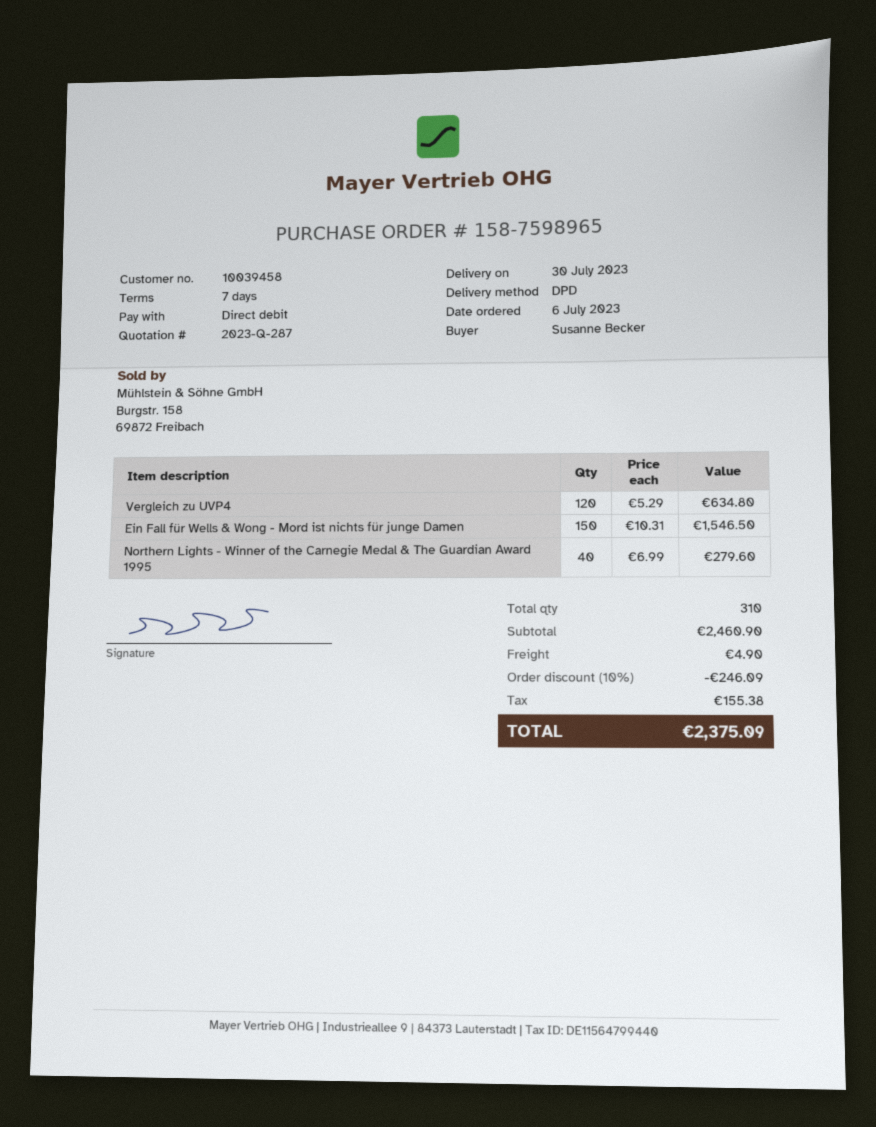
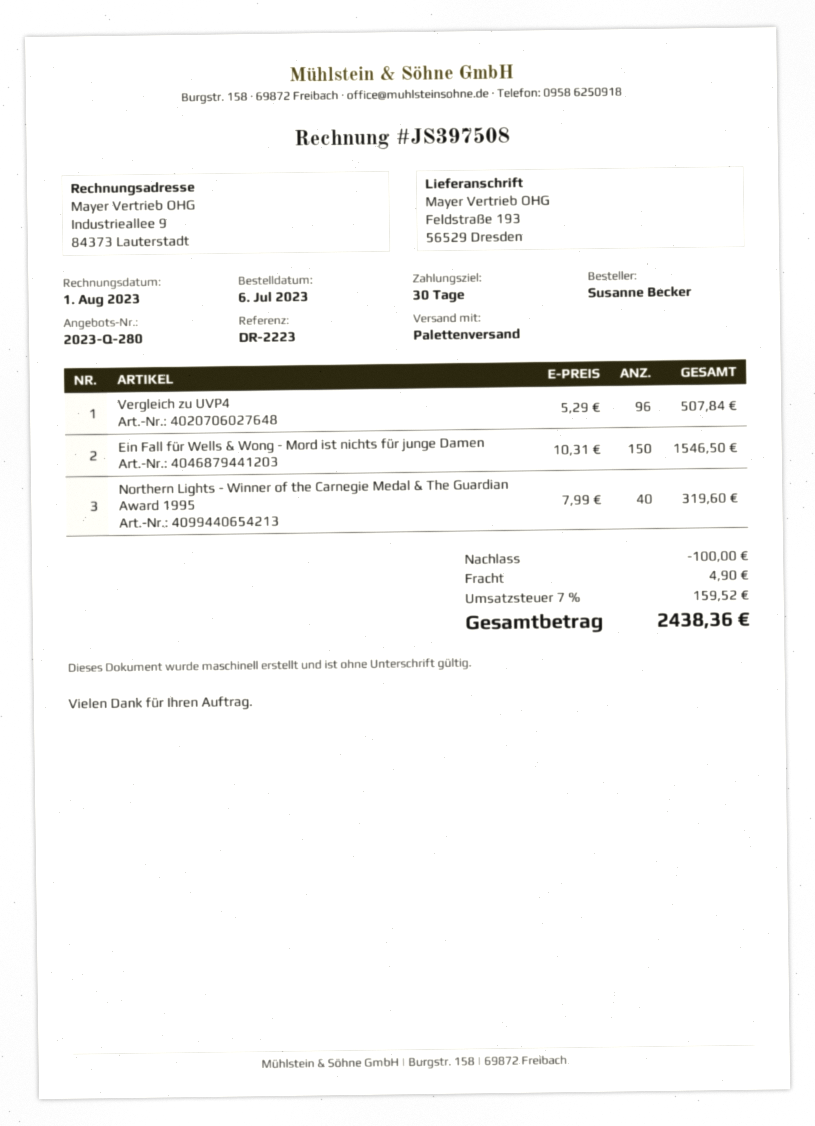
quote number: 2023-Q-287 -> 2023-Q-280
payment terms: 7 days -> 30 days
shipping method: DPD -> pallet freight
Vergleich zu UVP4: 120 x 5.29 = 634.80 -> 96 x 5.29 = 507.84
Northern Lights - Winner of the Carnegie Medal & The Guardian Award 1995: 40 x 6.99 = 279.60 -> 40 x 7.99 = 319.60
discount: 246.09 -> 100.00
tax: 155.38 -> 159.52
total: 2375.09 -> 2438.36

